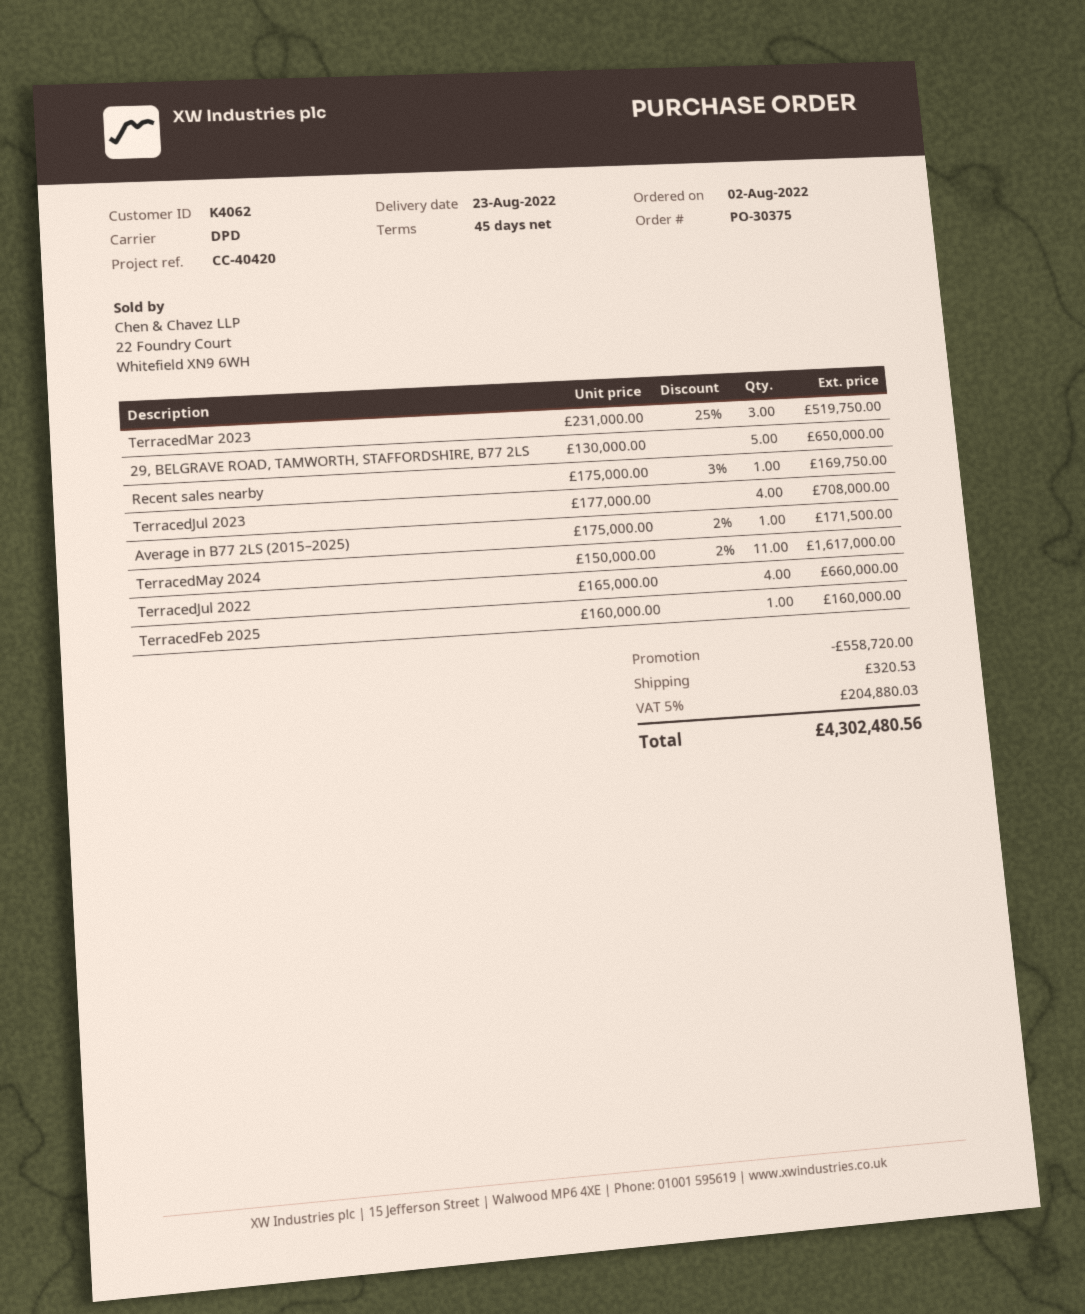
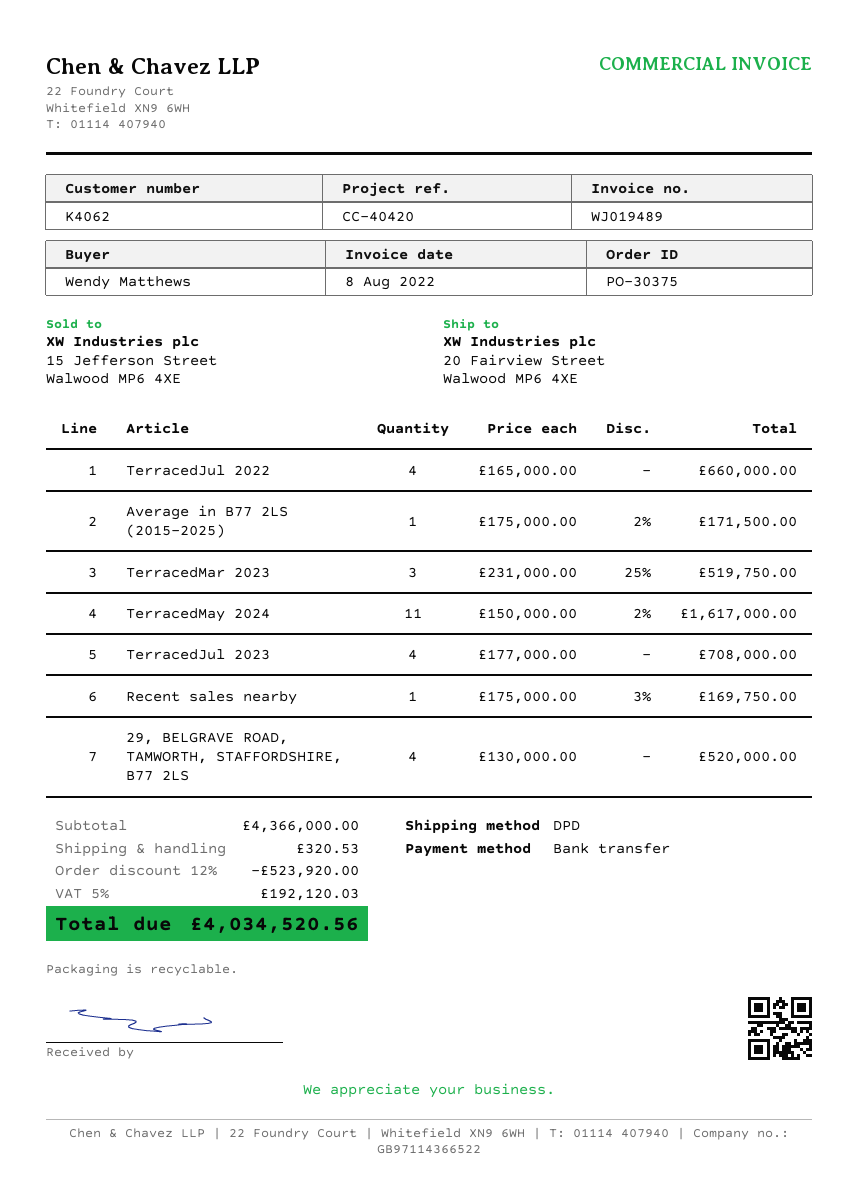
29, BELGRAVE ROAD, TAMWORTH, STAFFORDSHIRE, B77 2LS: 5 x 130000.00 = 650000.00 -> 4 x 130000.00 = 520000.00
TerracedFeb 2025: 1 x 160000.00 = 160000.00 -> none
discount: 558720.00 -> 523920.00
tax: 5% = 204880.03 -> 5% = 192120.03
total: 4302480.56 -> 4034520.56

